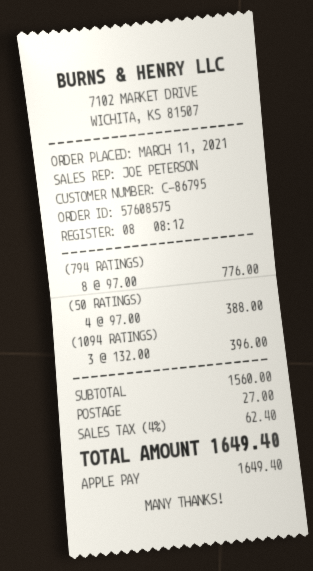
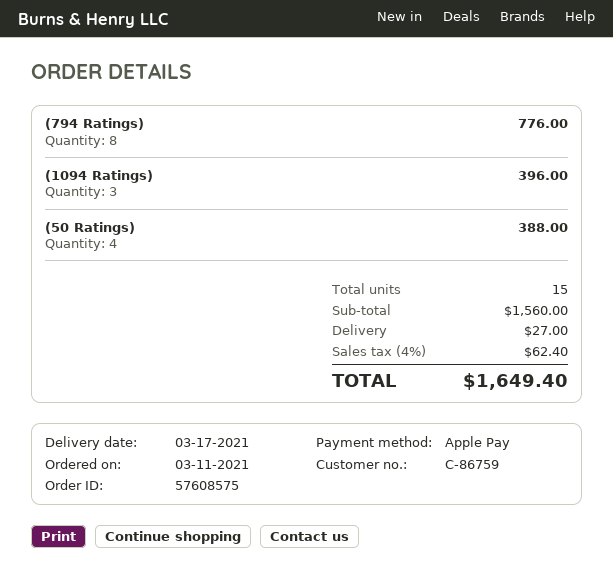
customer number: C-86795 -> C-86759

